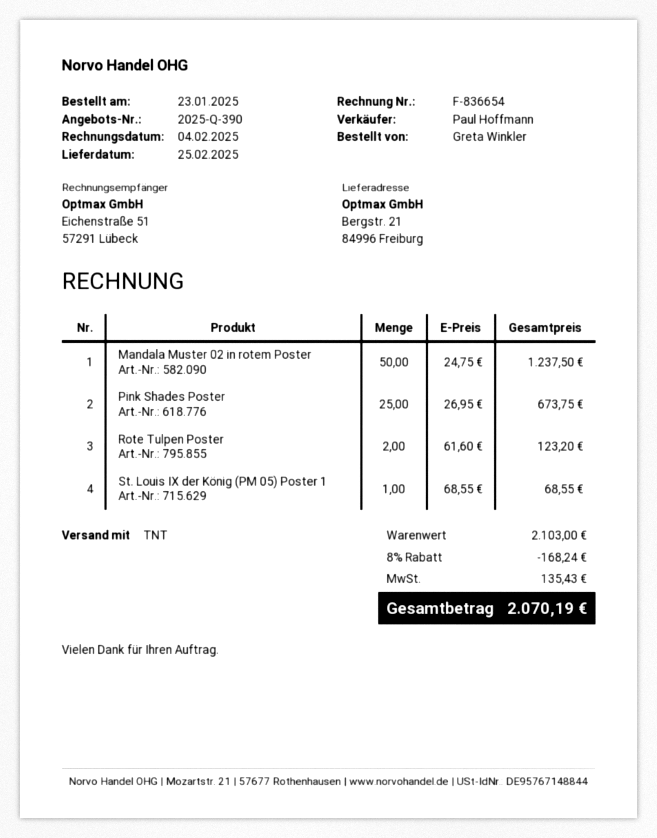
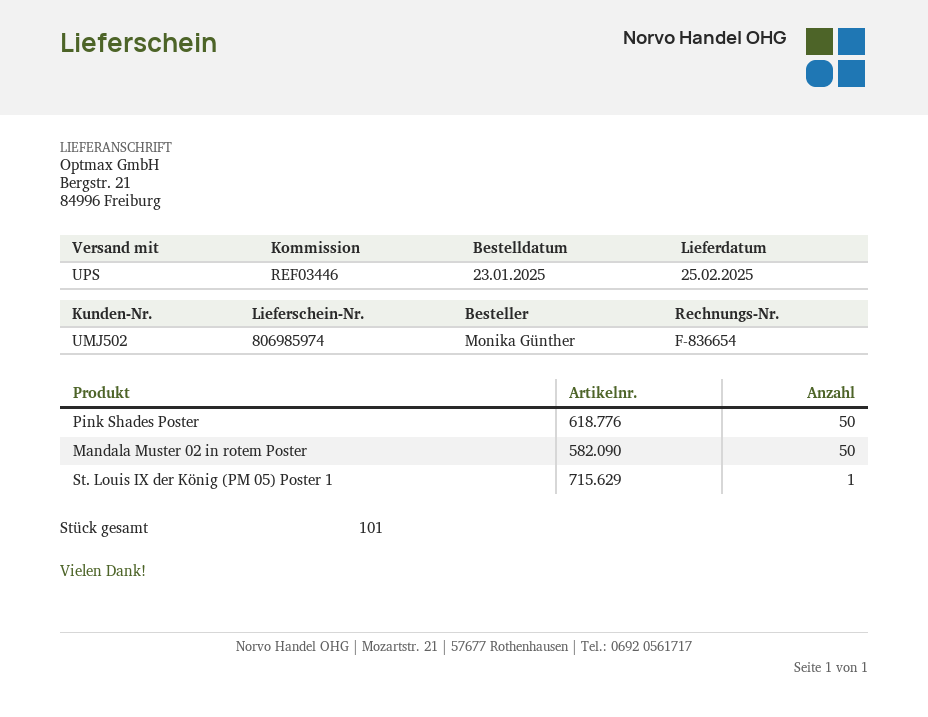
ordered by: Greta Winkler -> Monika Günther
shipping method: TNT -> UPS
Pink Shades Poster: 25 -> 50
Rote Tulpen Poster: 2 -> none

